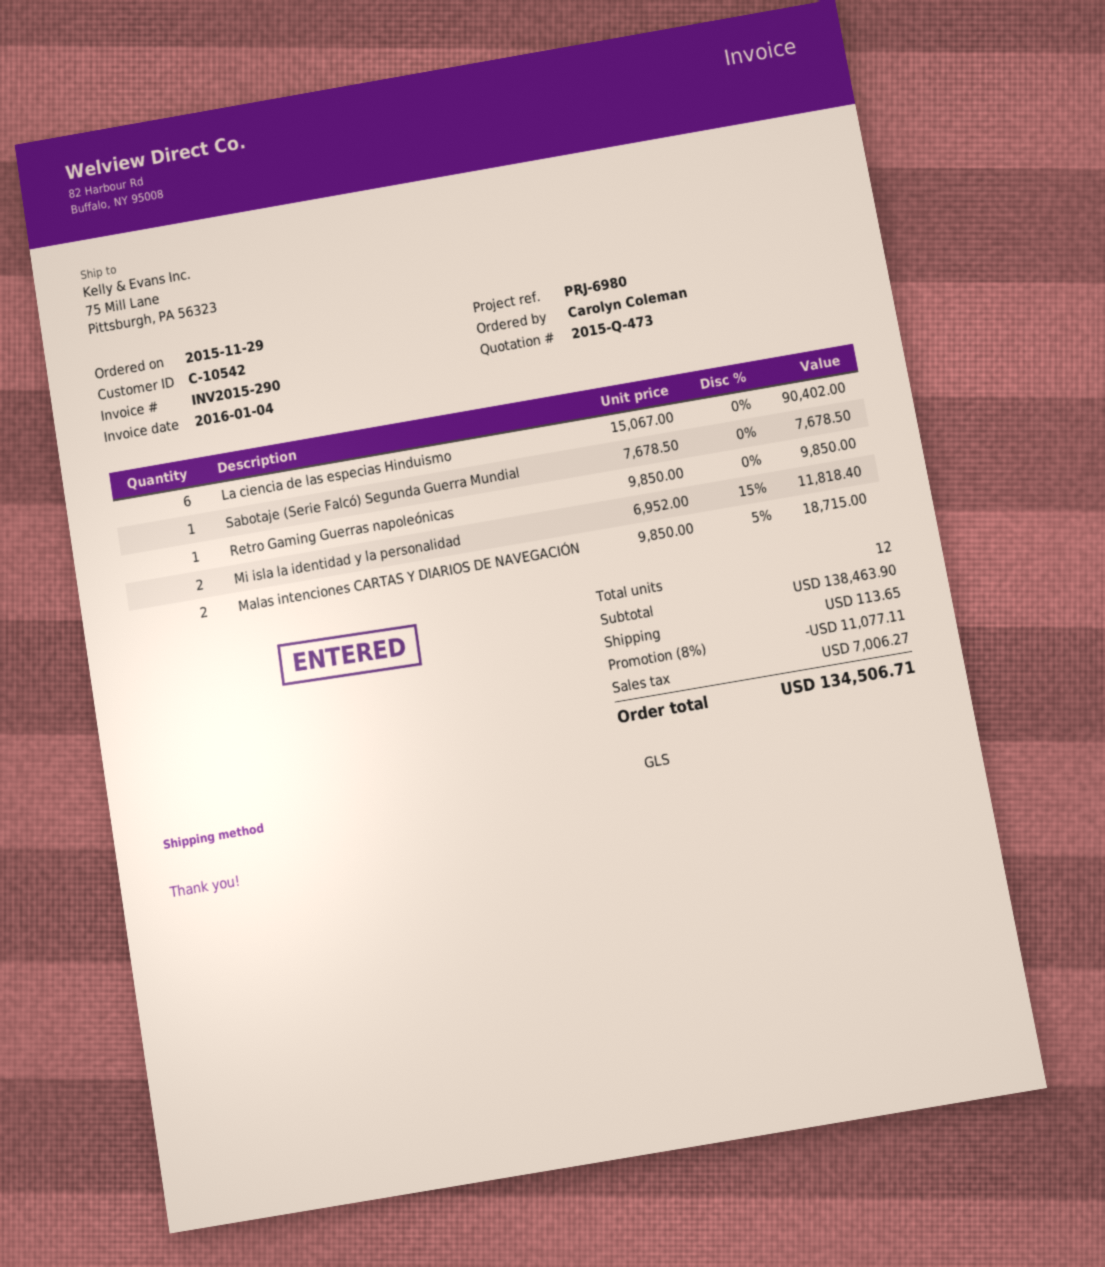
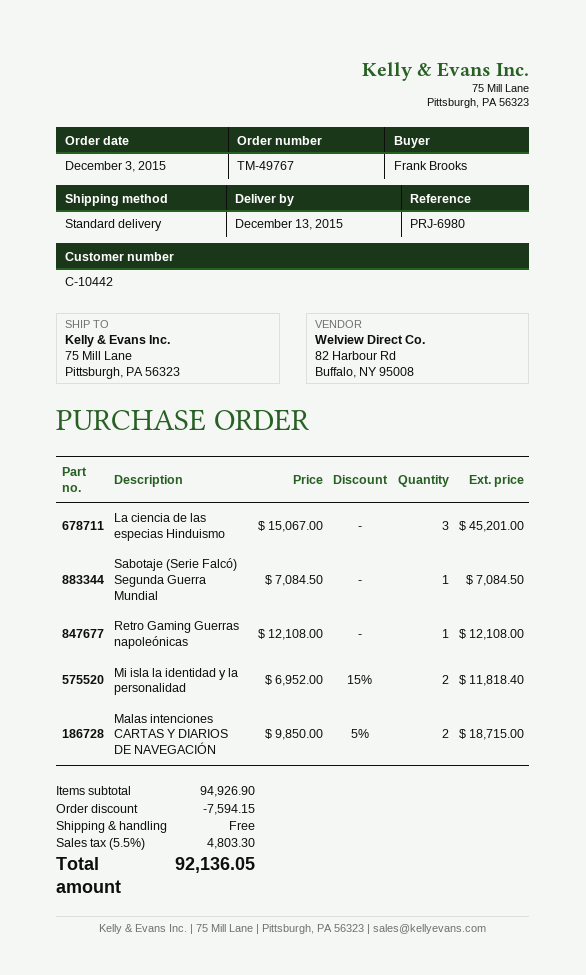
order date: 2015-11-29 -> 2015-12-03
customer number: C-10542 -> C-10442
ordered by: Carolyn Coleman -> Frank Brooks
shipping method: GLS -> standard
La ciencia de las especias Hinduismo: 6 x 15067.00 = 90402.00 -> 3 x 15067.00 = 45201.00
Sabotaje (Serie Falcó) Segunda Guerra Mundial: 1 x 7678.50 = 7678.50 -> 1 x 7084.50 = 7084.50
Retro Gaming Guerras napoleónicas: 1 x 9850.00 = 9850.00 -> 1 x 12108.00 = 12108.00
subtotal: 138463.90 -> 94926.90
discount: 11077.11 -> 7594.15
shipping: 113.65 -> 0.00
tax: 7006.27 -> 4803.30
total: 134506.71 -> 92136.05

